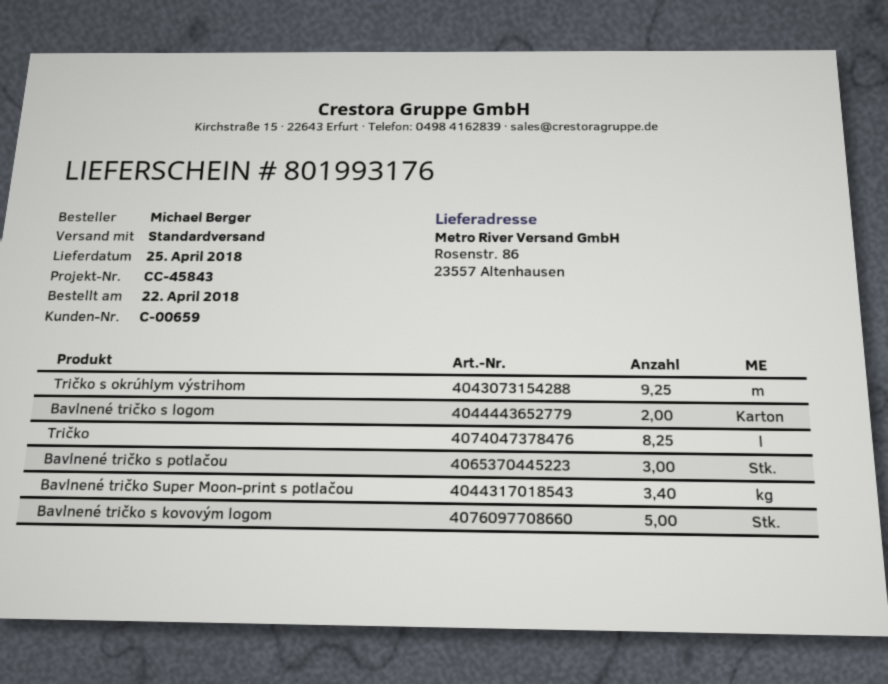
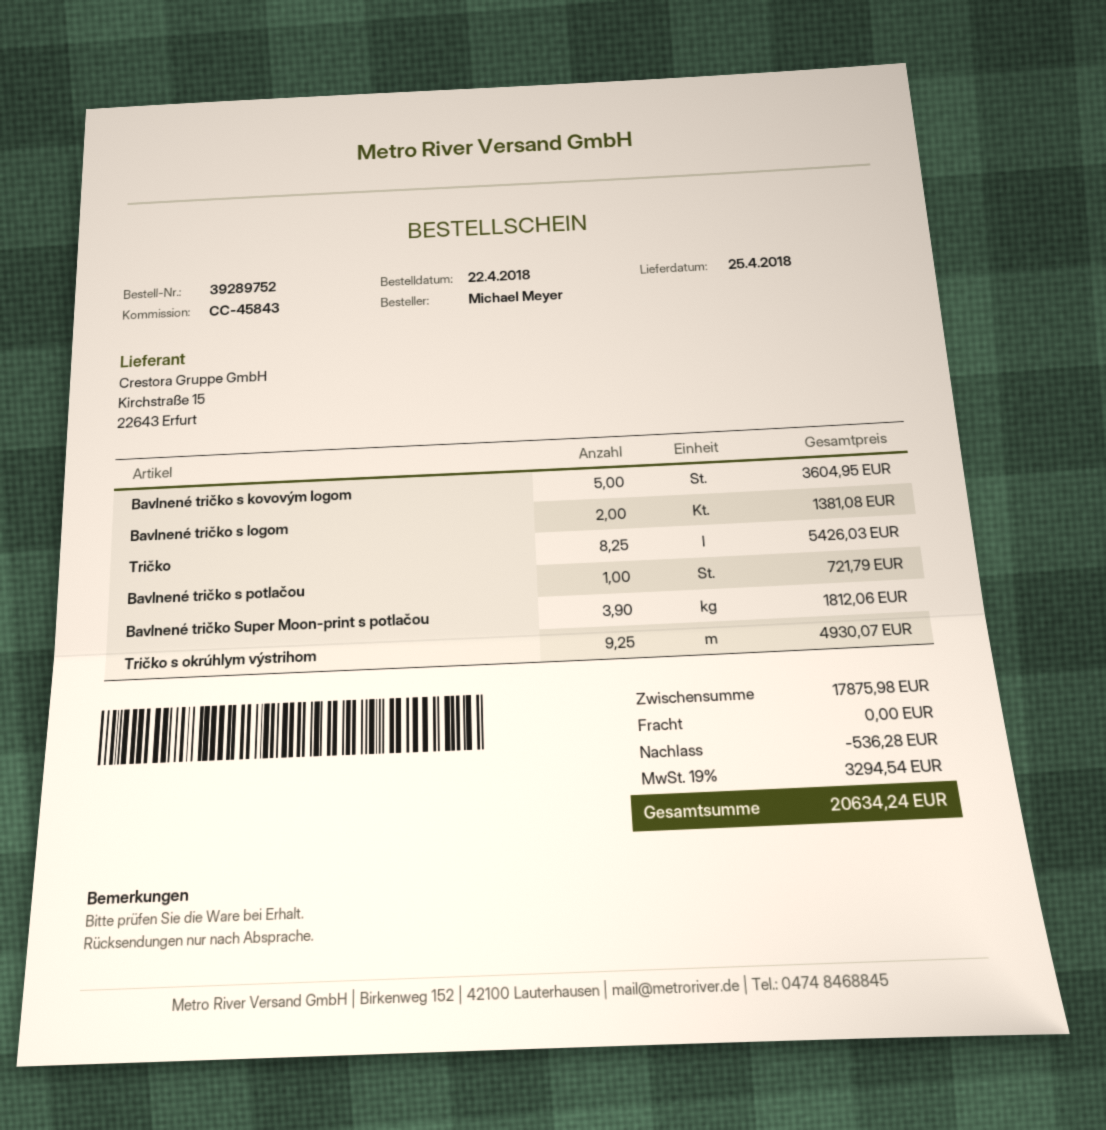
ordered by: Michael Berger -> Michael Meyer
Bavlnené tričko s potlačou: 3 -> 1
Bavlnené tričko Super Moon-print s potlačou: 3.4 -> 3.9

